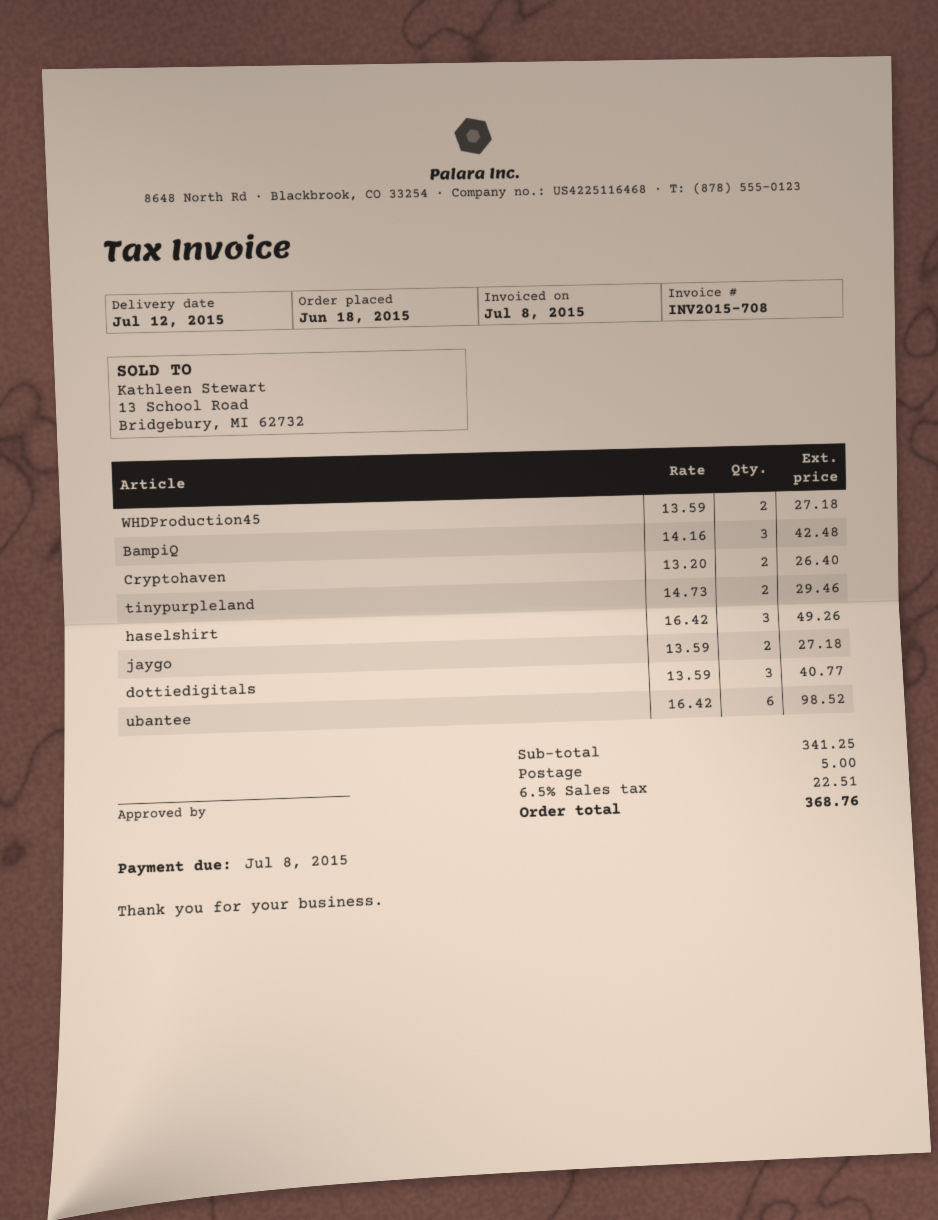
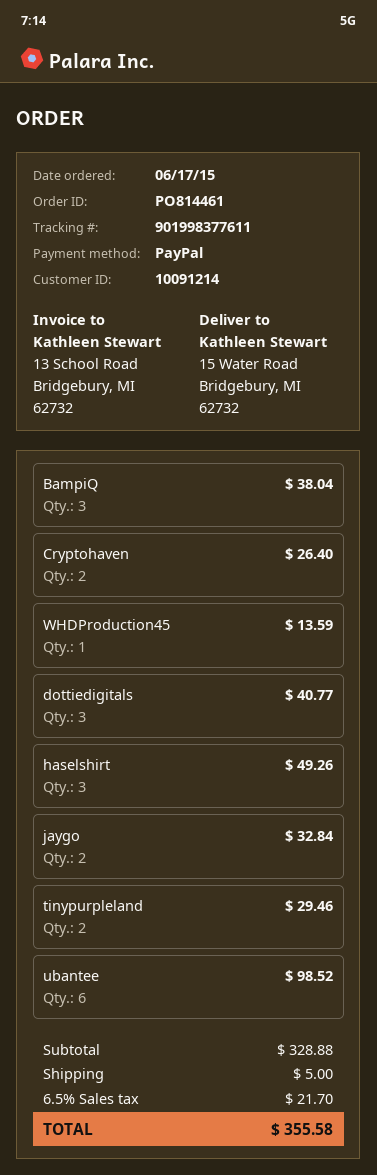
order date: 2015-06-18 -> 2015-06-17
WHDProduction45: 2 for 27.18 -> 1 for 13.59
BampiQ: 3 for 42.48 -> 3 for 38.04
jaygo: 2 for 27.18 -> 2 for 32.84
subtotal: 341.25 -> 328.88
tax: 6.5% = 22.51 -> 6.5% = 21.70
total: 368.76 -> 355.58

